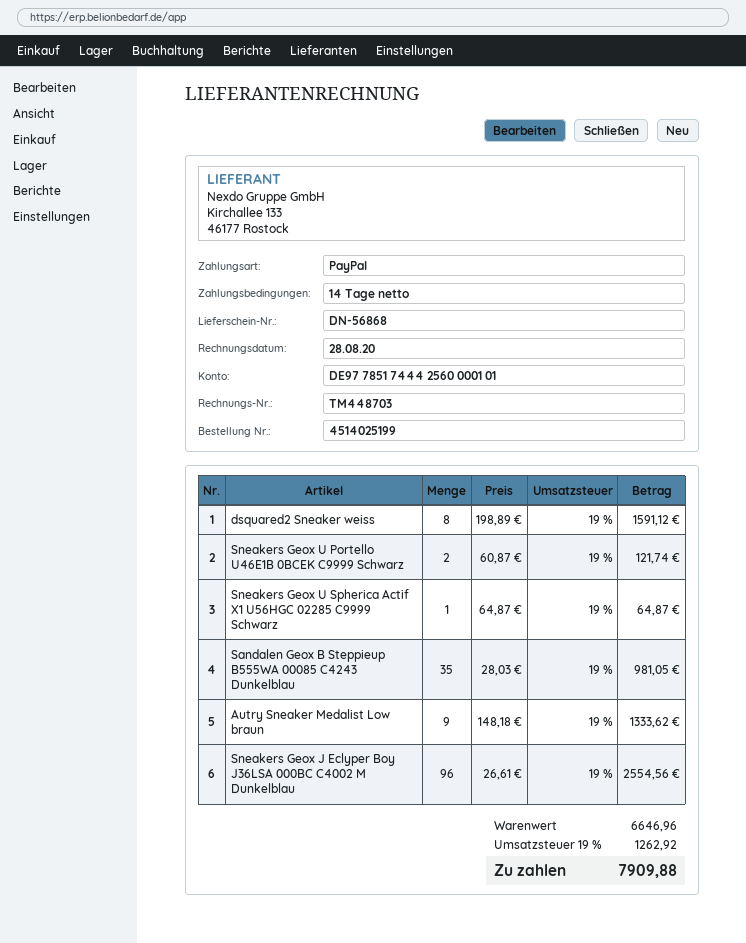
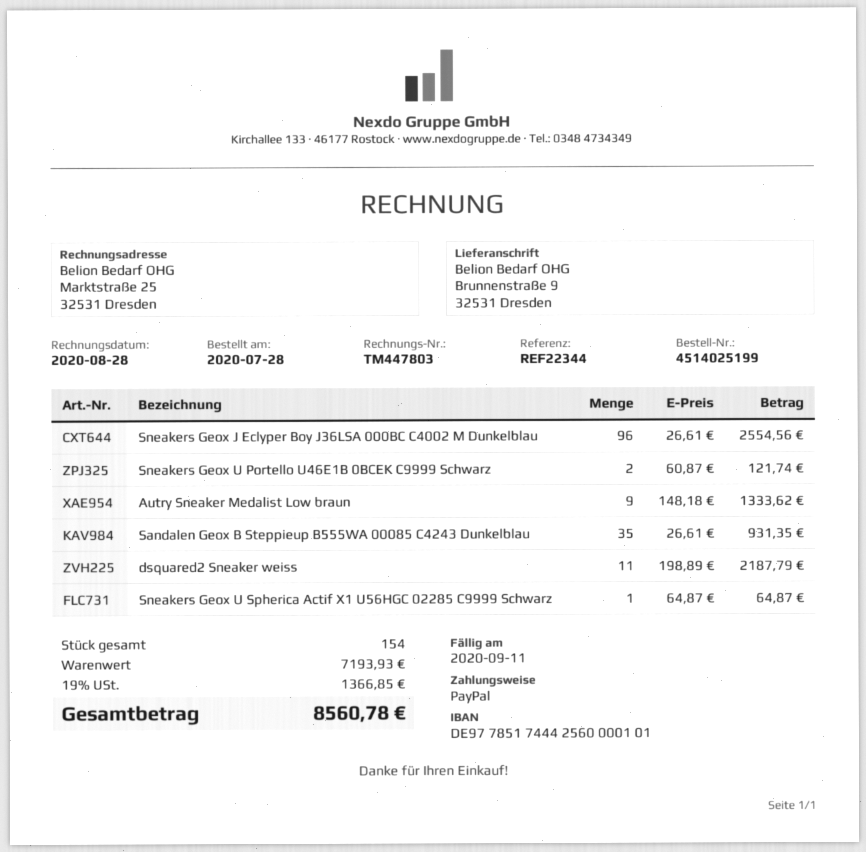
invoice number: TM448703 -> TM447803
dsquared2 Sneaker weiss: 8 x 198.89 = 1591.12 -> 11 x 198.89 = 2187.79
Sandalen Geox B Steppieup B555WA 00085 C4243 Dunkelblau: 35 x 28.03 = 981.05 -> 35 x 26.61 = 931.35
subtotal: 6646.96 -> 7193.93
tax: 19% = 1262.92 -> 19% = 1366.85
total: 7909.88 -> 8560.78

